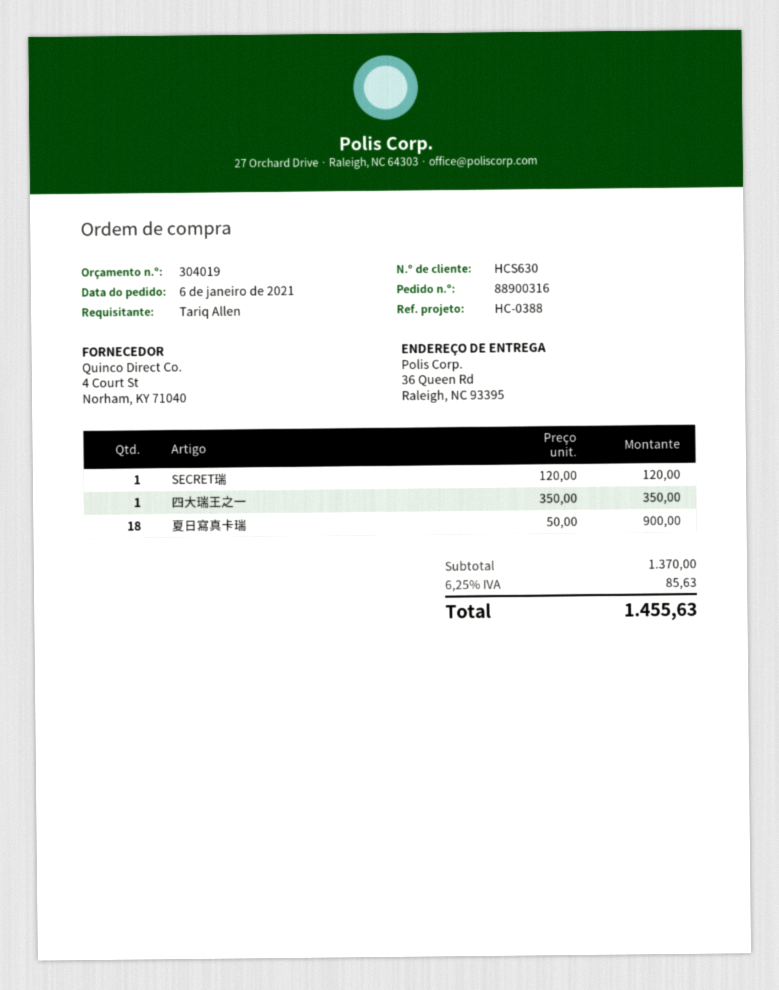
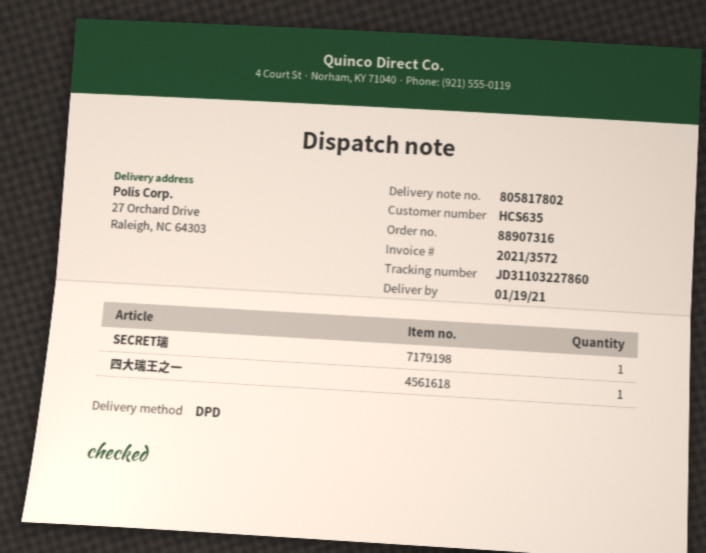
order number: 88900316 -> 88907316
customer number: HCS630 -> HCS635
ship to: 36 Queen Rd, Raleigh, NC 93395 -> 27 Orchard Drive, Raleigh, NC 64303
夏日寫真卡瑞: 18 -> none

